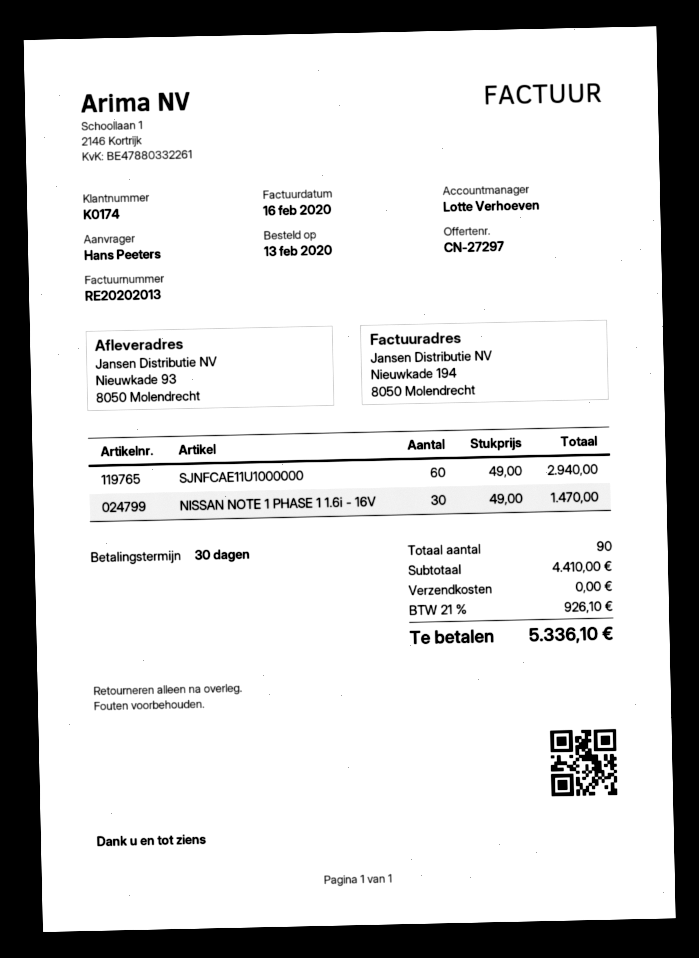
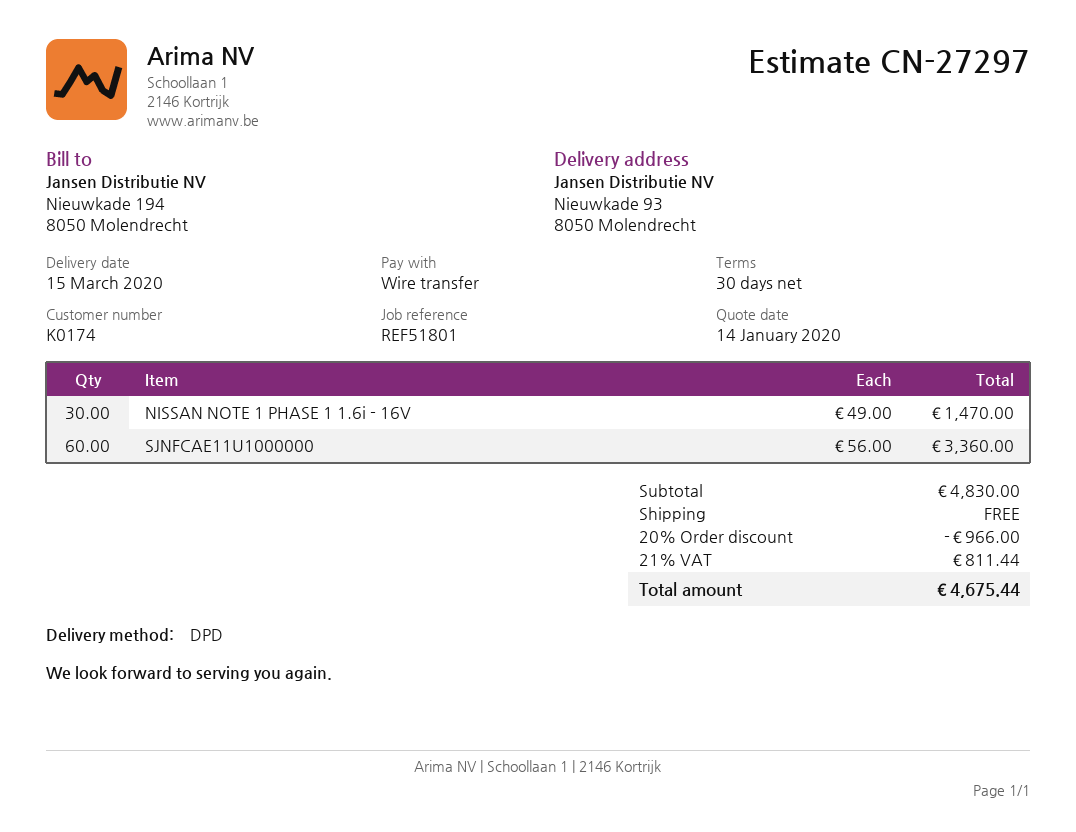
SJNFCAE11U1000000: 60 x 49.00 = 2940.00 -> 60 x 56.00 = 3360.00
subtotal: 4410.00 -> 4830.00
discount: none -> 20% = 966.00
tax: 21% = 926.10 -> 21% = 811.44
total: 5336.10 -> 4675.44

